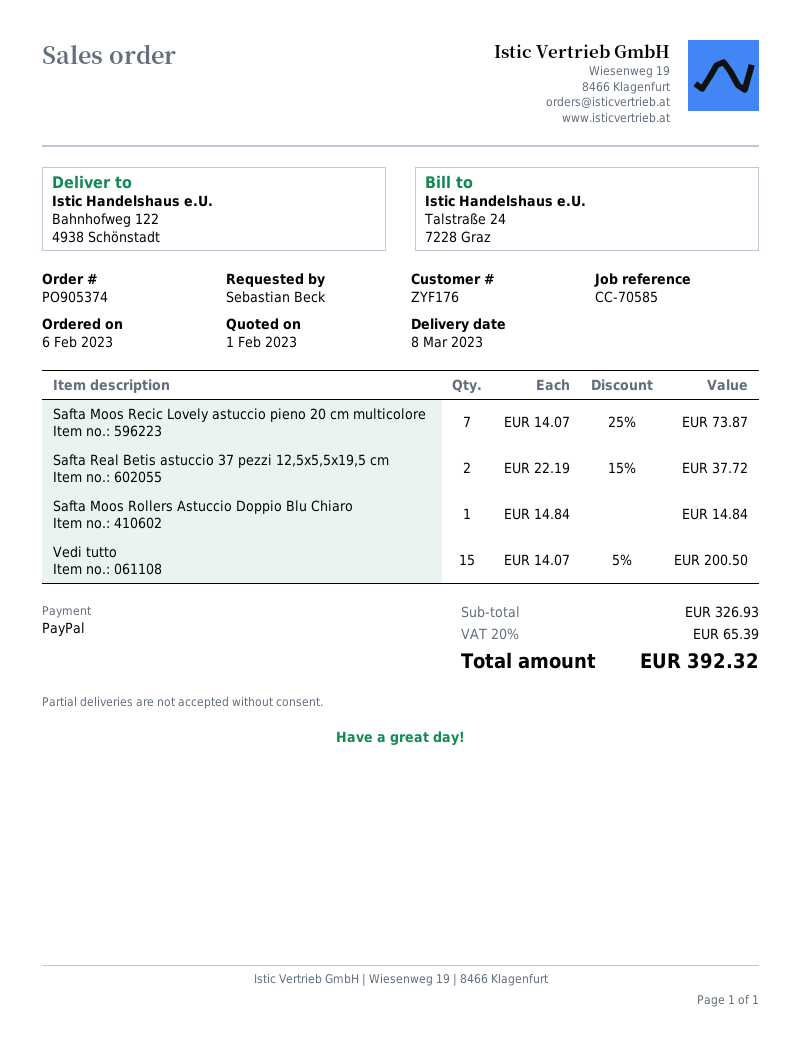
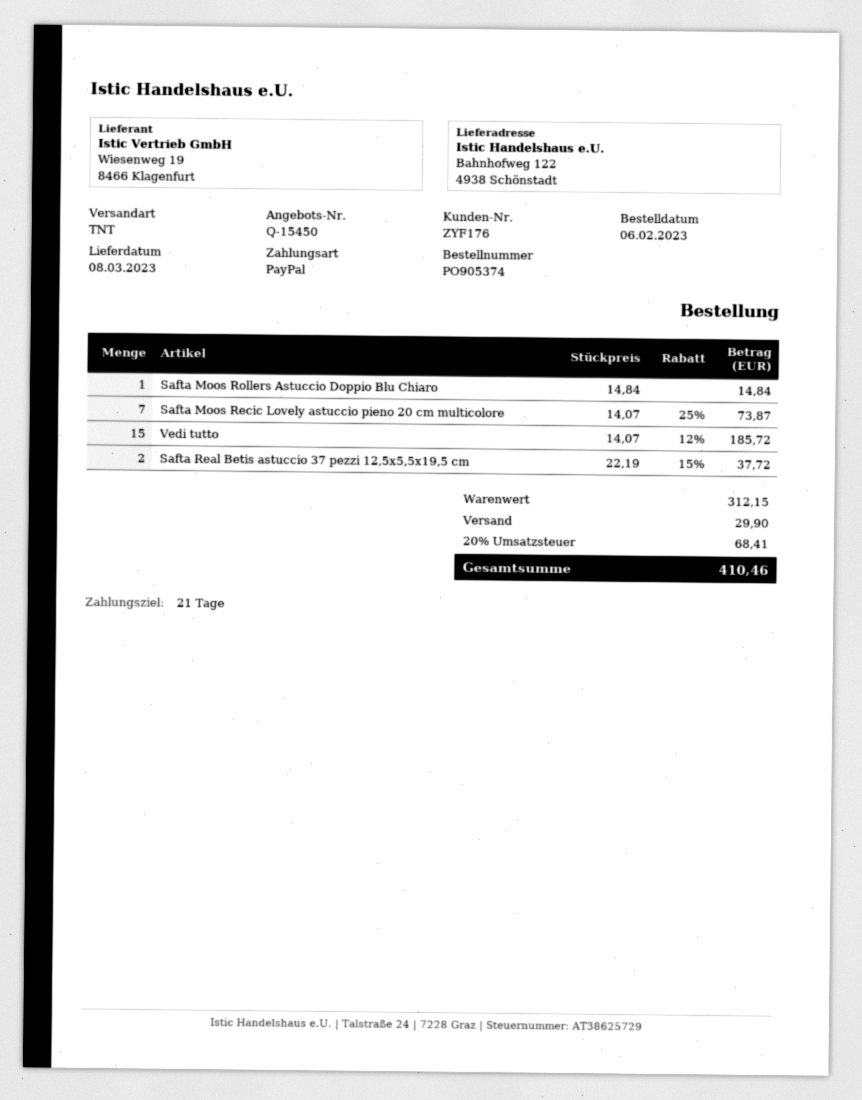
Vedi tutto: 15 x 14.07 - 5% = 200.50 -> 15 x 14.07 - 12% = 185.72
subtotal: 326.93 -> 312.15
shipping: none -> 29.90
tax: 20% = 65.39 -> 20% = 68.41
total: 392.32 -> 410.46

